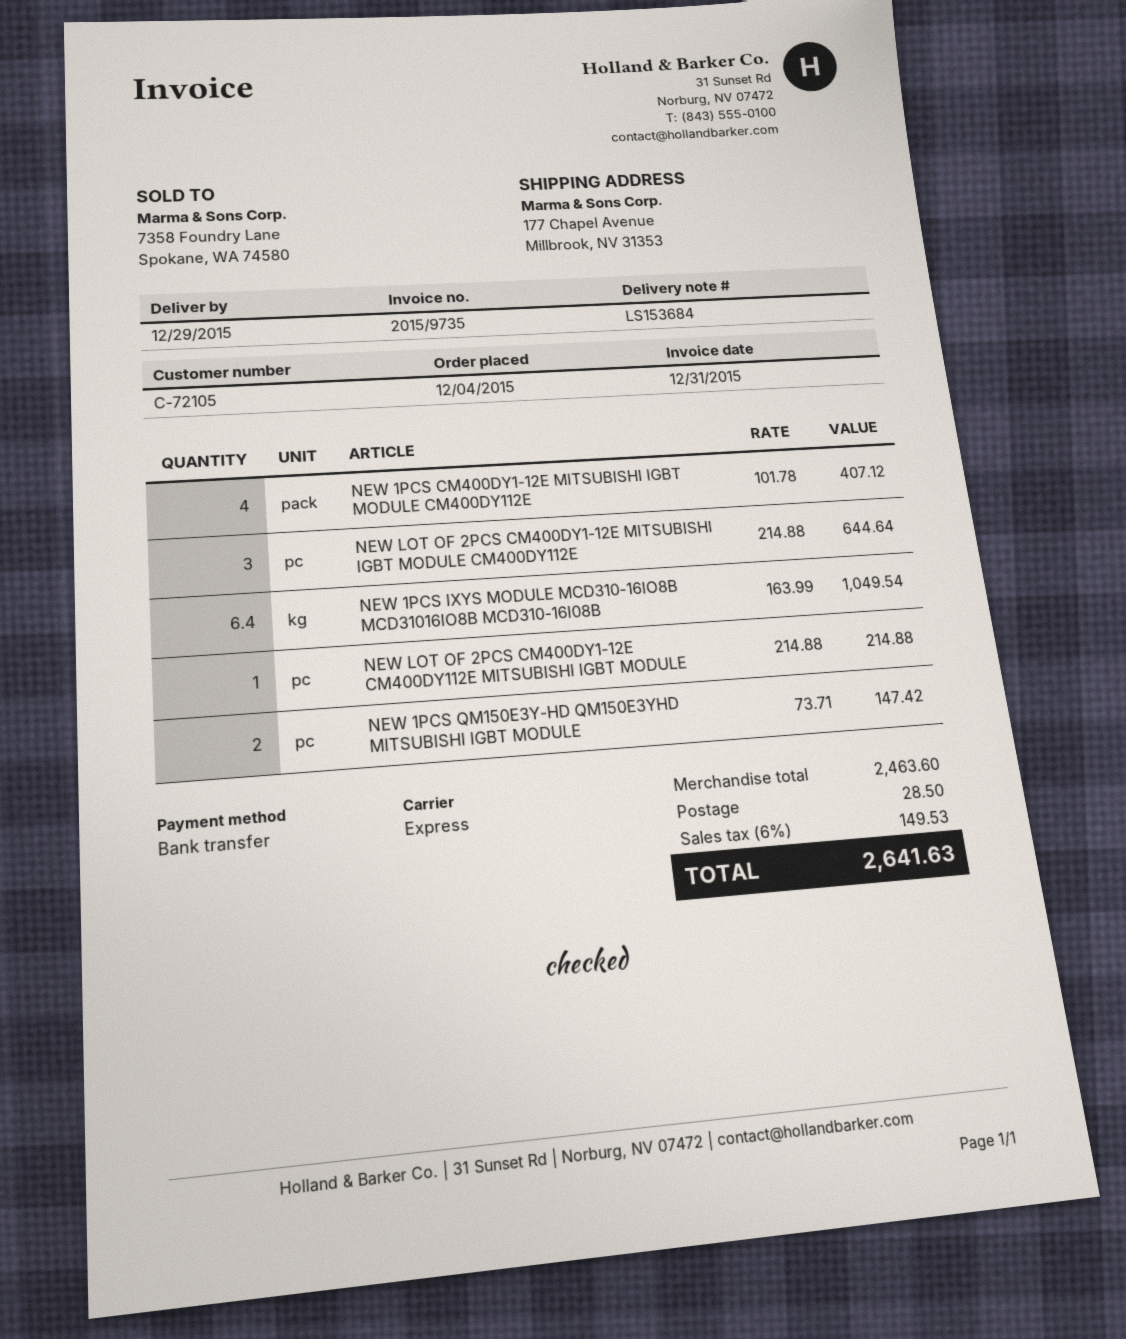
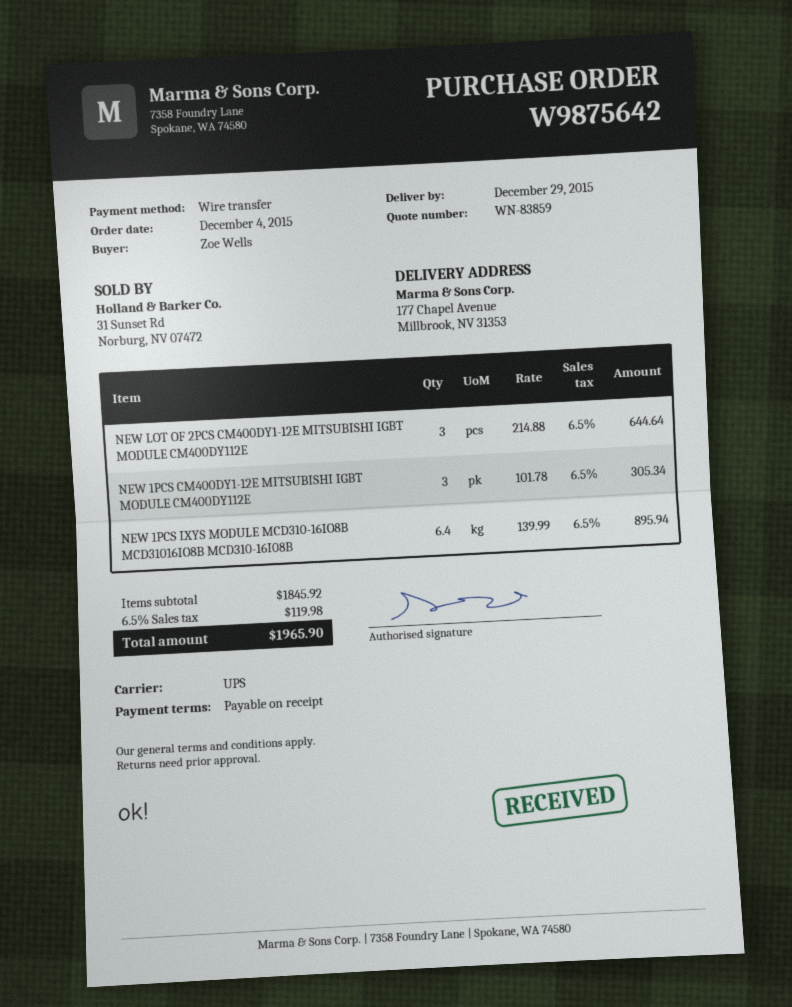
shipping method: express -> UPS
NEW 1PCS CM400DY1-12E MITSUBISHI IGBT MODULE CM400DY112E: 4 x 101.78 = 407.12 -> 3 x 101.78 = 305.34
NEW 1PCS IXYS MODULE MCD310-16IO8B MCD31016IO8B MCD310-16I08B: 6.4 x 163.99 = 1049.54 -> 6.4 x 139.99 = 895.94
NEW LOT OF 2PCS CM400DY1-12E CM400DY112E MITSUBISHI IGBT MODULE: 1 x 214.88 = 214.88 -> none
NEW 1PCS QM150E3Y-HD QM150E3YHD MITSUBISHI IGBT MODULE: 2 x 73.71 = 147.42 -> none
subtotal: 2463.60 -> 1845.92
shipping: 28.50 -> none
tax: 6% = 149.53 -> 6.5% = 119.98
total: 2641.63 -> 1965.90

